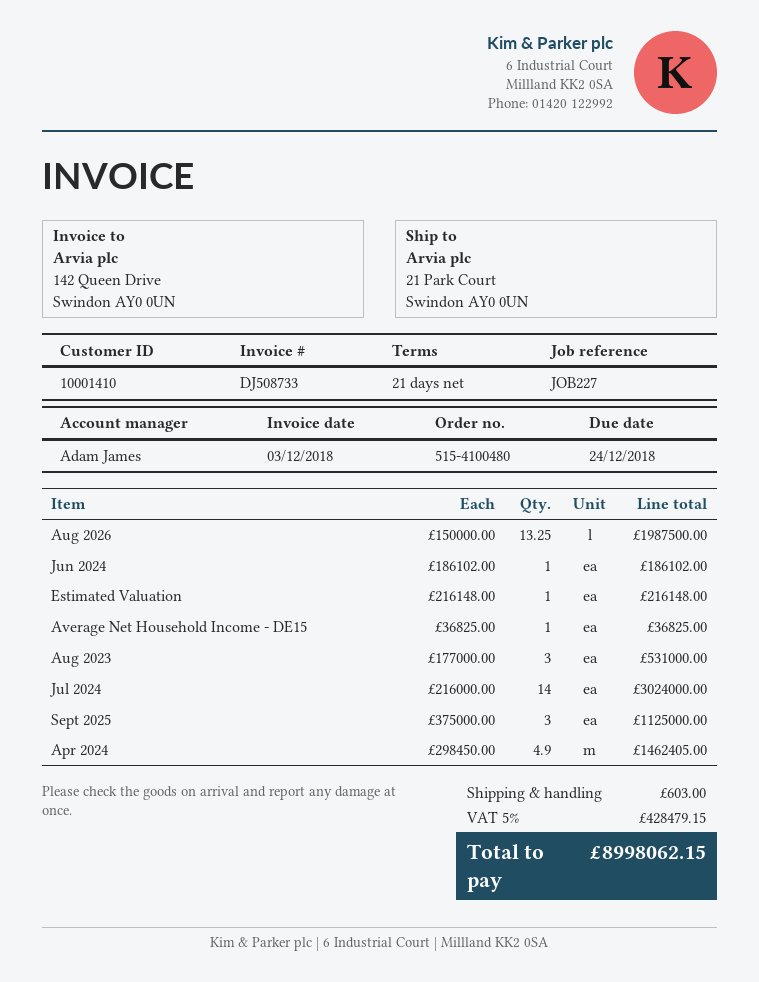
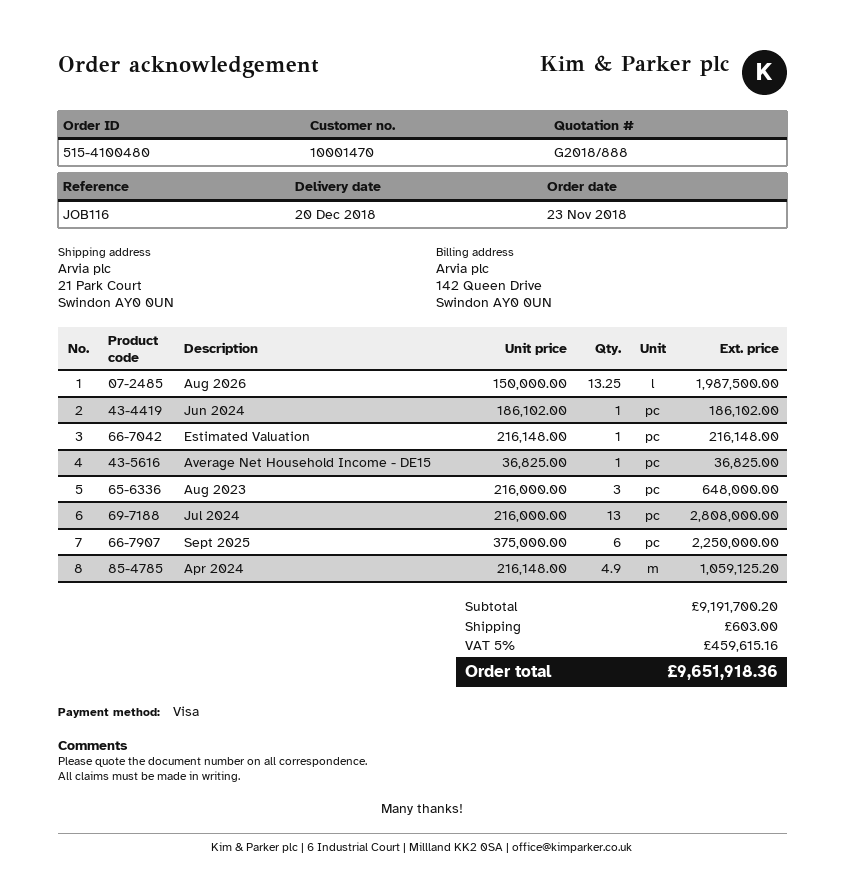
customer number: 10001410 -> 10001470
reference: JOB227 -> JOB116
Aug 2023: 3 x 177000.00 = 531000.00 -> 3 x 216000.00 = 648000.00
Jul 2024: 14 x 216000.00 = 3024000.00 -> 13 x 216000.00 = 2808000.00
Sept 2025: 3 x 375000.00 = 1125000.00 -> 6 x 375000.00 = 2250000.00
Apr 2024: 4.9 x 298450.00 = 1462405.00 -> 4.9 x 216148.00 = 1059125.20
tax: 5% = 428479.15 -> 5% = 459615.16
total: 8998062.15 -> 9651918.36

